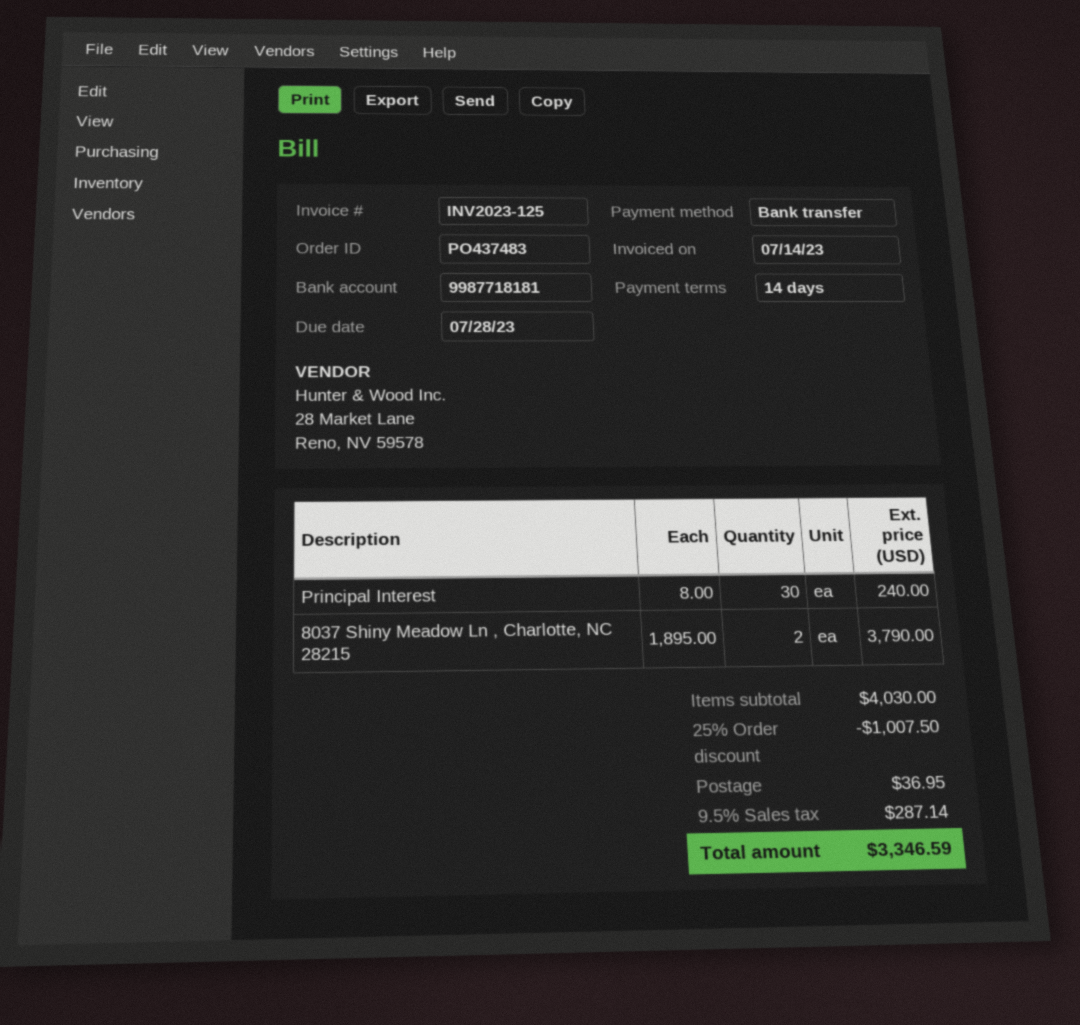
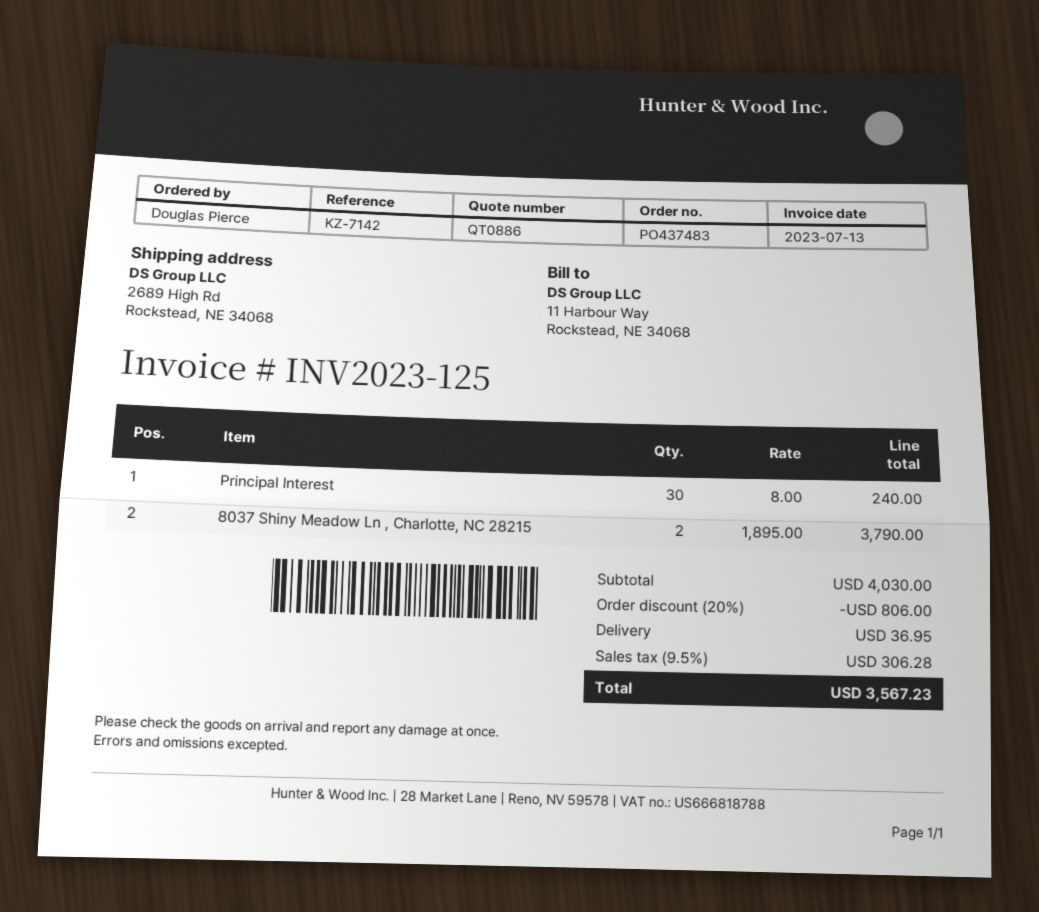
invoice date: 2023-07-14 -> 2023-07-13
discount: 25% = 1007.50 -> 20% = 806.00
tax: 9.5% = 287.14 -> 9.5% = 306.28
total: 3346.59 -> 3567.23

